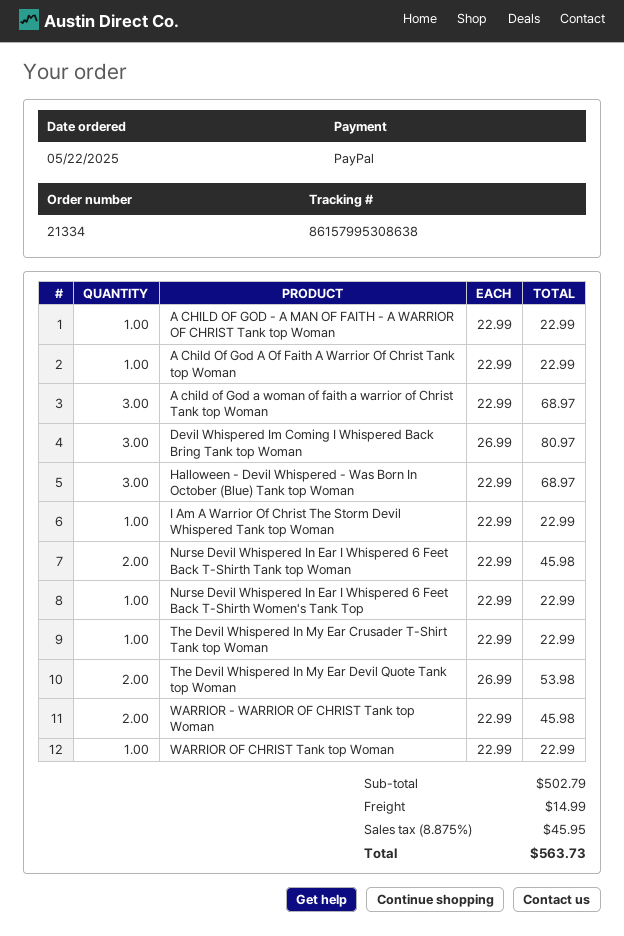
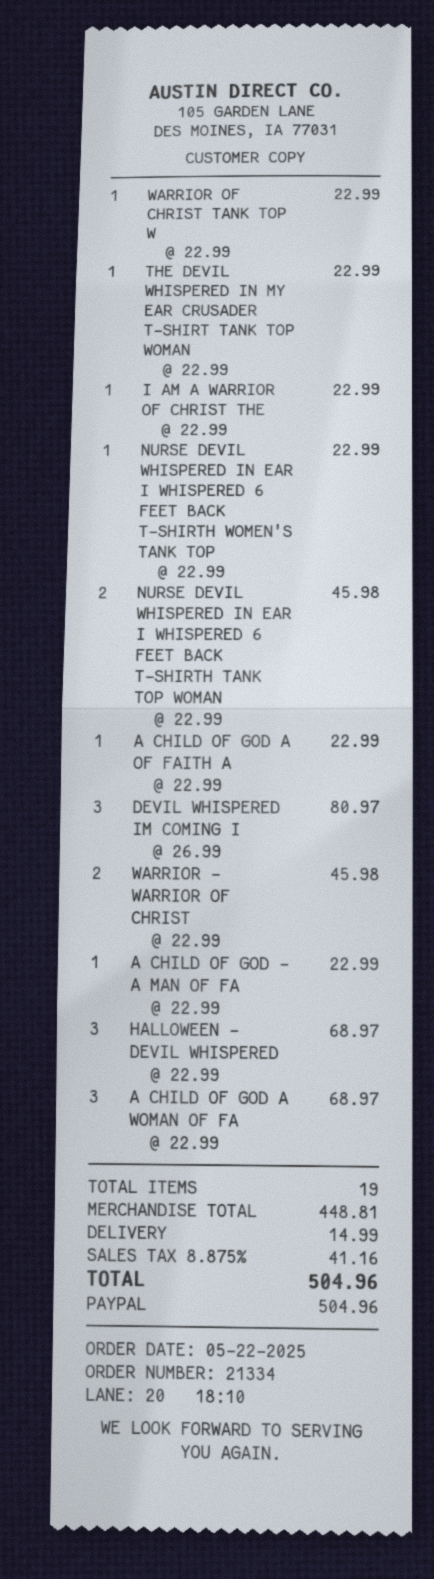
The Devil Whispered In My Ear Devil Quote Tank top Woman: 2 x 26.99 = 53.98 -> none
subtotal: 502.79 -> 448.81
tax: 8.875% = 45.95 -> 8.875% = 41.16
total: 563.73 -> 504.96

